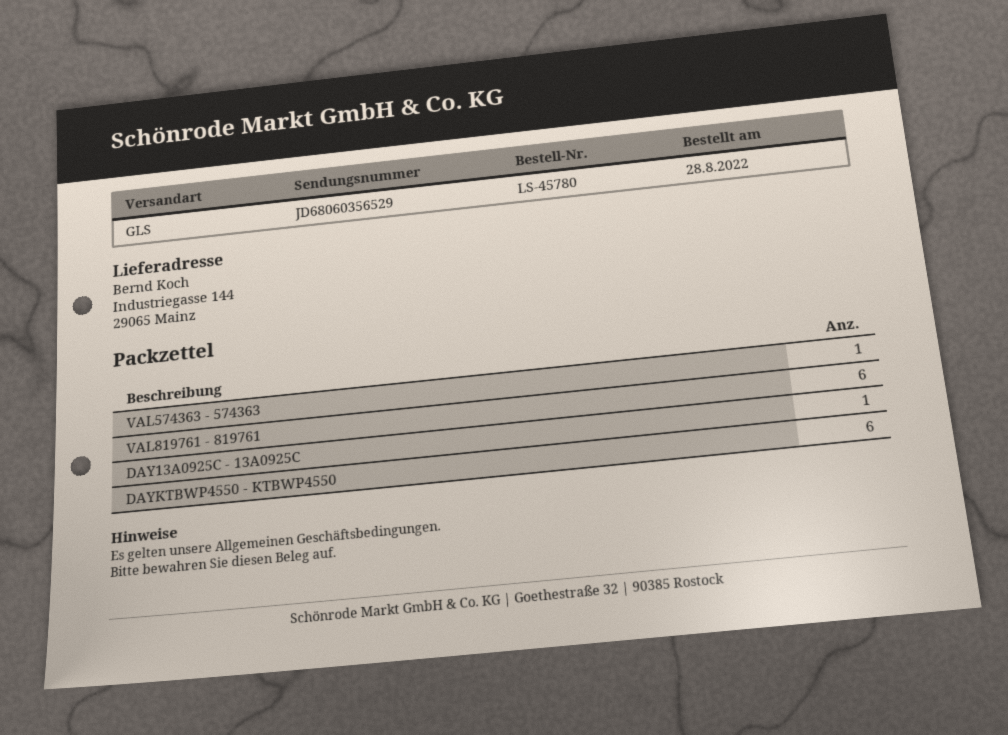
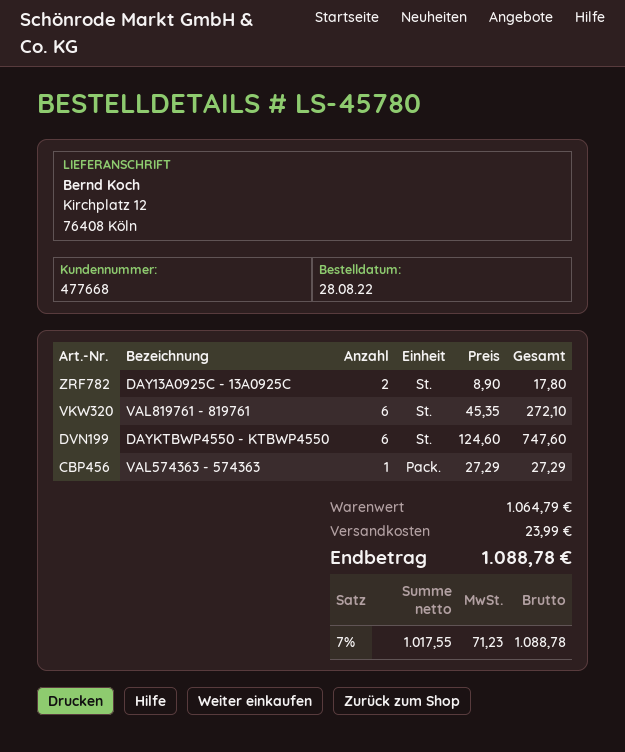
ship to: Industriegasse 144, 29065 Mainz -> Kirchplatz 12, 76408 Köln
DAY13A0925C - 13A0925C: 1 -> 2

